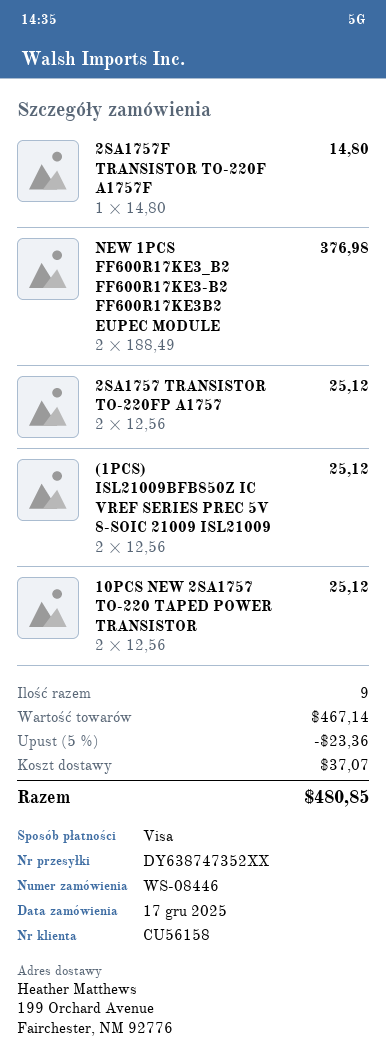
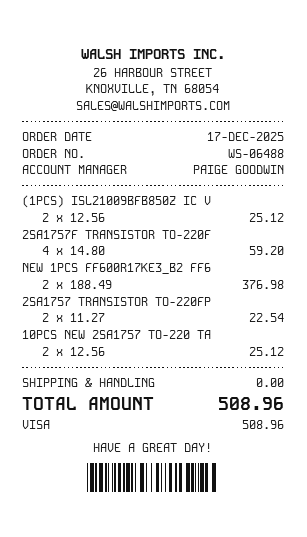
order number: WS-08446 -> WS-06488
2SA1757F TRANSISTOR TO-220F A1757F: 1 x 14.80 = 14.80 -> 4 x 14.80 = 59.20
2SA1757 TRANSISTOR TO-220FP A1757: 2 x 12.56 = 25.12 -> 2 x 11.27 = 22.54
discount: 5% = 23.36 -> none
shipping: 37.07 -> 0.00
total: 480.85 -> 508.96

